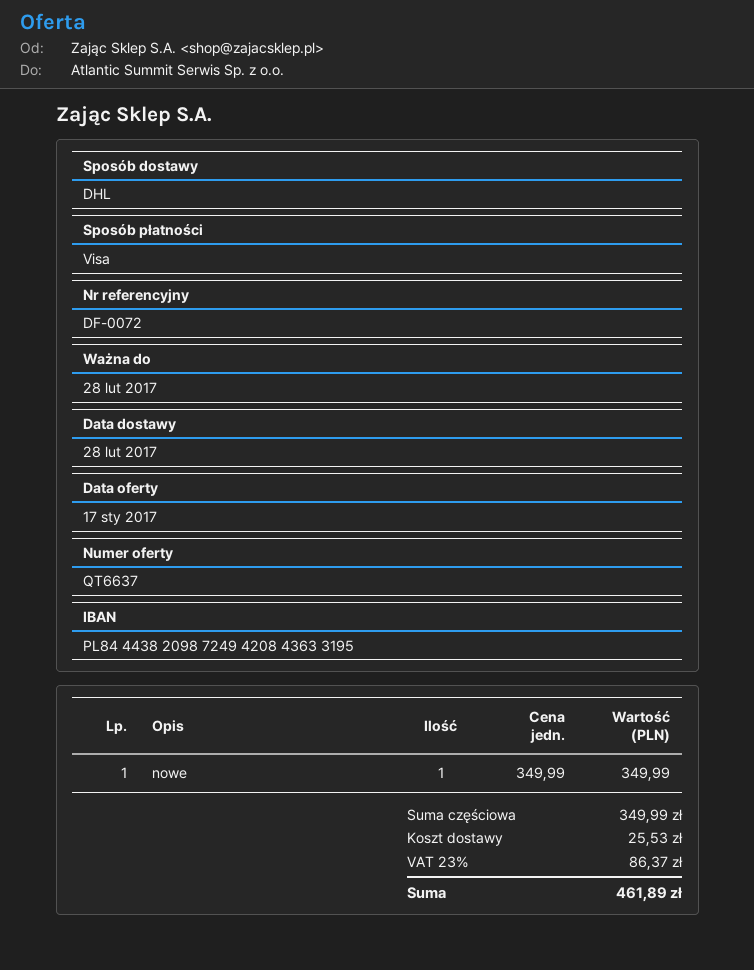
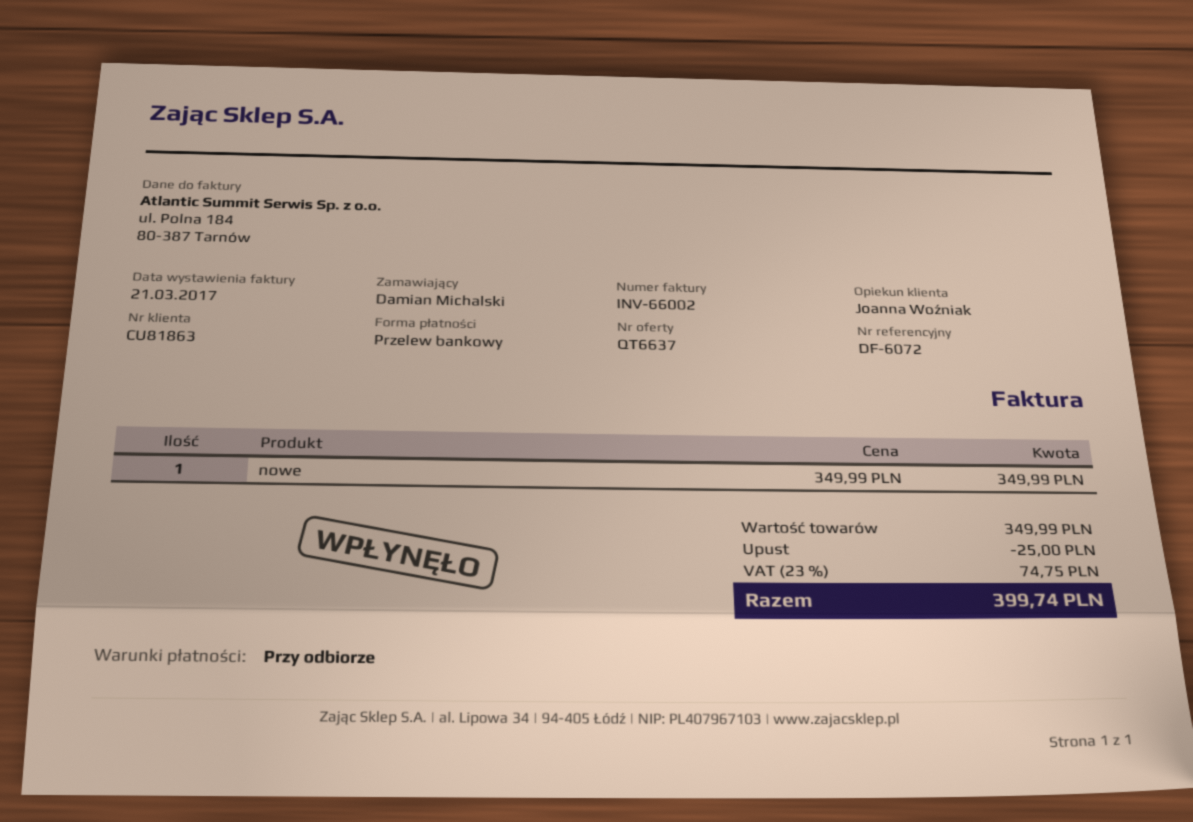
reference: DF-0072 -> DF-6072
payment method: Visa -> bank transfer
discount: none -> 25.00
shipping: 25.53 -> none
tax: 23% = 86.37 -> 23% = 74.75
total: 461.89 -> 399.74

